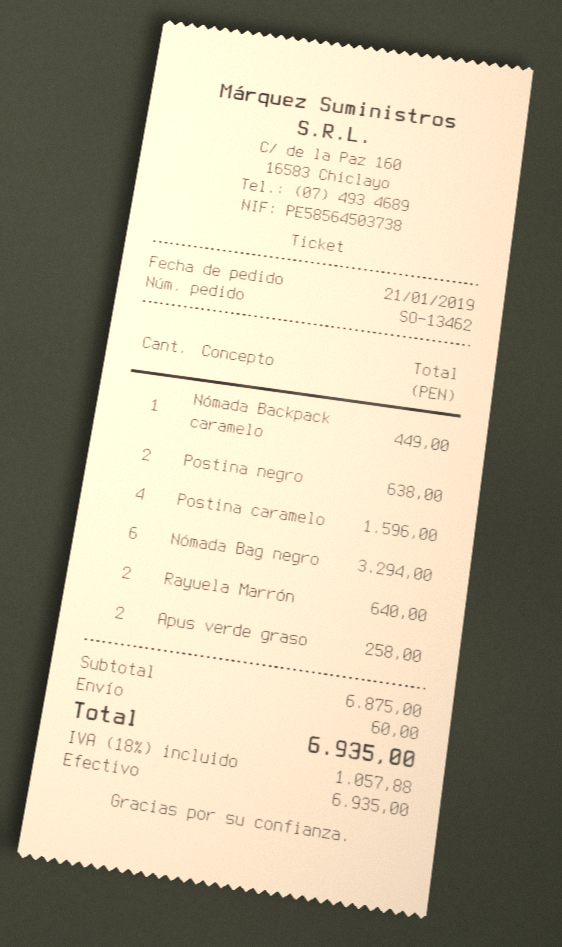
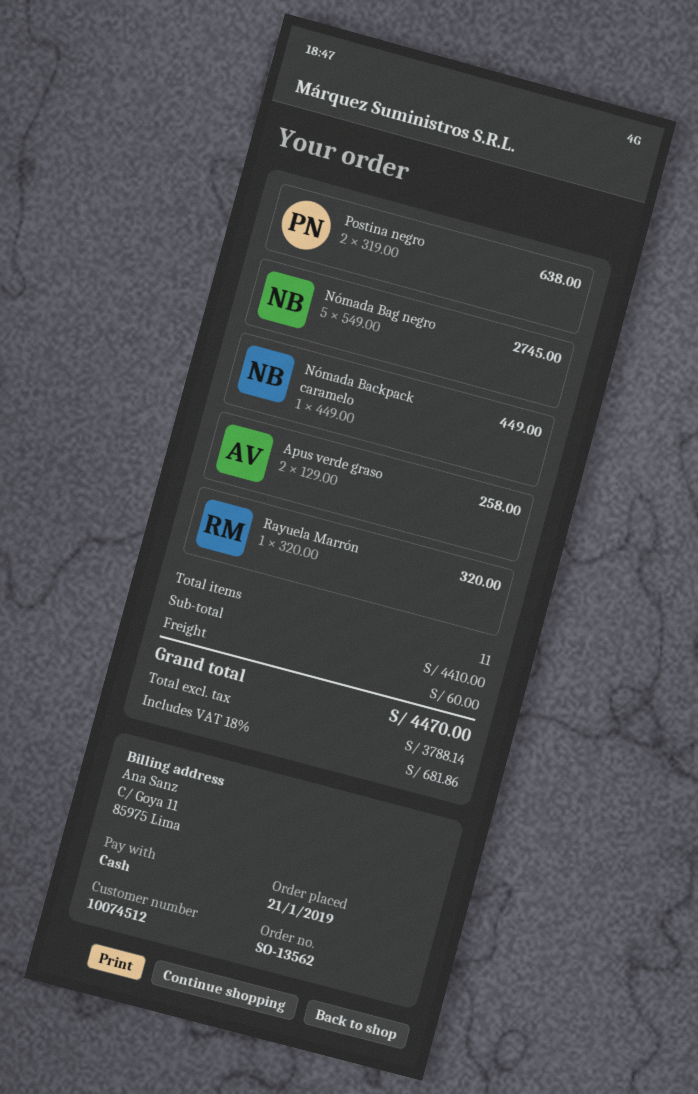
order number: SO-13462 -> SO-13562
Postina caramelo: 4 for 1596.00 -> none
Nómada Bag negro: 6 for 3294.00 -> 5 for 2745.00
Rayuela Marrón: 2 for 640.00 -> 1 for 320.00
subtotal: 6875.00 -> 4410.00
tax: 18% = 1057.88 -> 18% = 681.86
total: 6935.00 -> 4470.00

